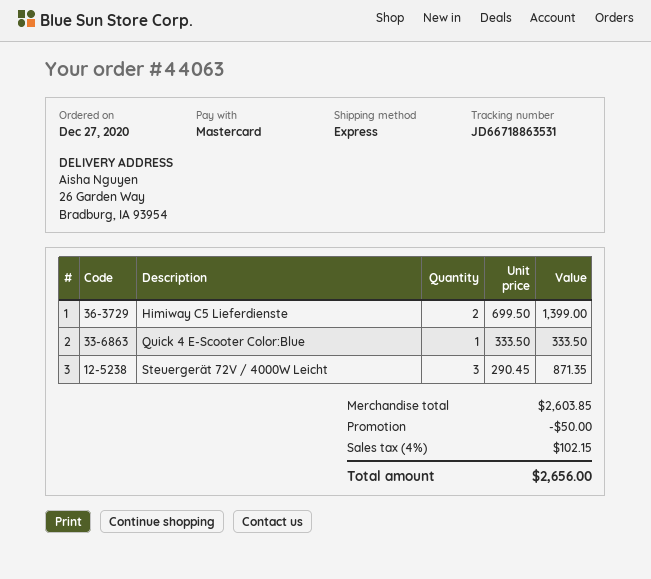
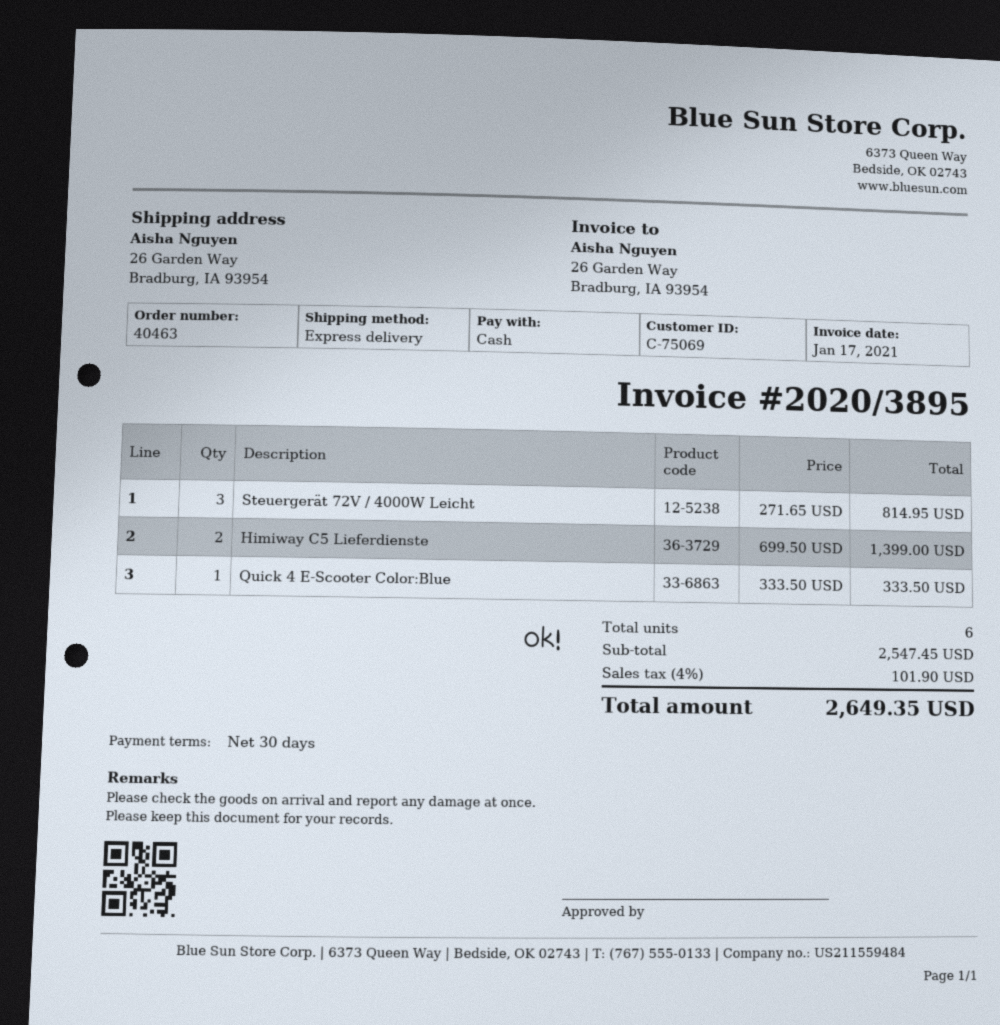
order number: 44063 -> 40463
payment method: Mastercard -> cash
Steuergerät 72V / 4000W Leicht: 3 x 290.45 = 871.35 -> 3 x 271.65 = 814.95
subtotal: 2603.85 -> 2547.45
discount: 50.00 -> none
tax: 4% = 102.15 -> 4% = 101.90
total: 2656.00 -> 2649.35

